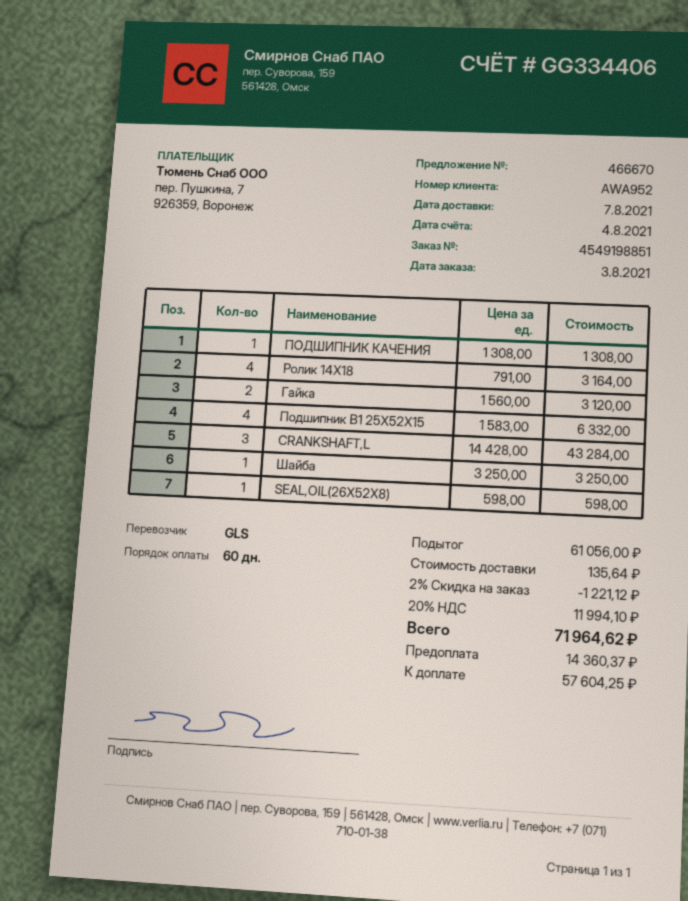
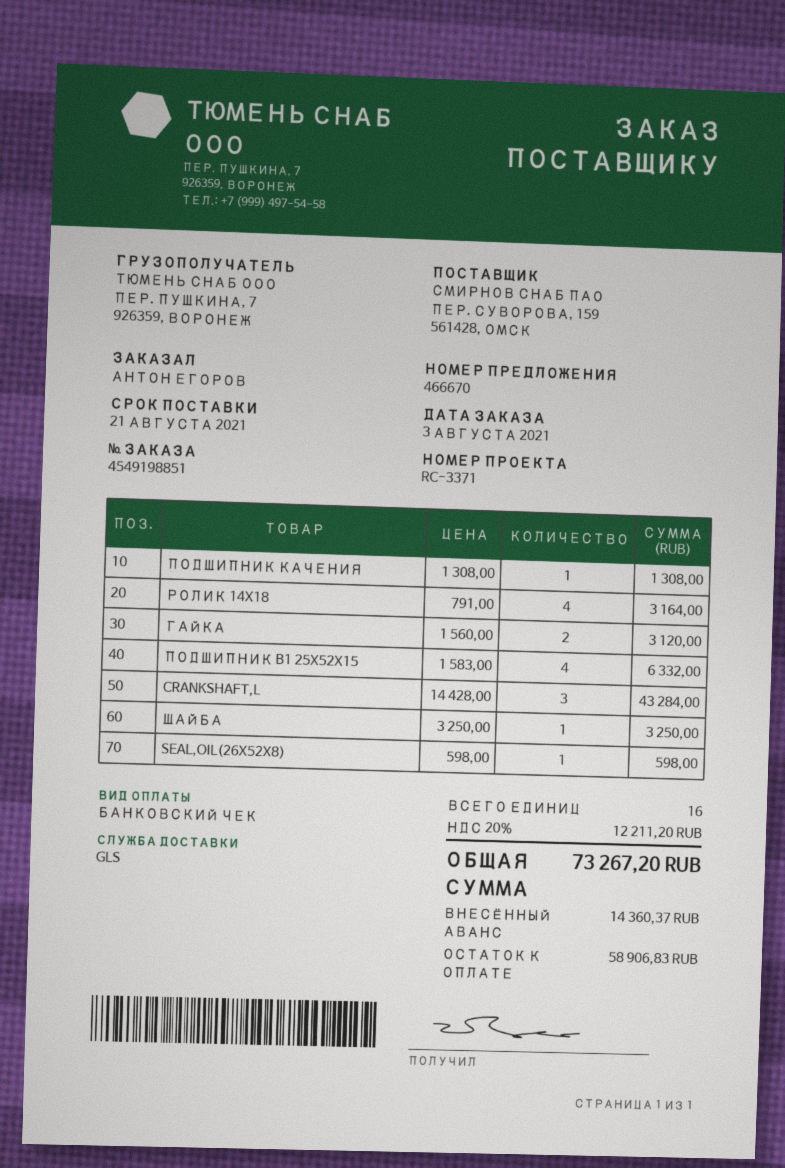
delivery date: 2021-08-07 -> 2021-08-21
discount: 2% = 1221.12 -> none
shipping: 135.64 -> none
tax: 20% = 11994.10 -> 20% = 12211.20
total: 71964.62 -> 73267.20
balance: 57604.25 -> 58906.83

